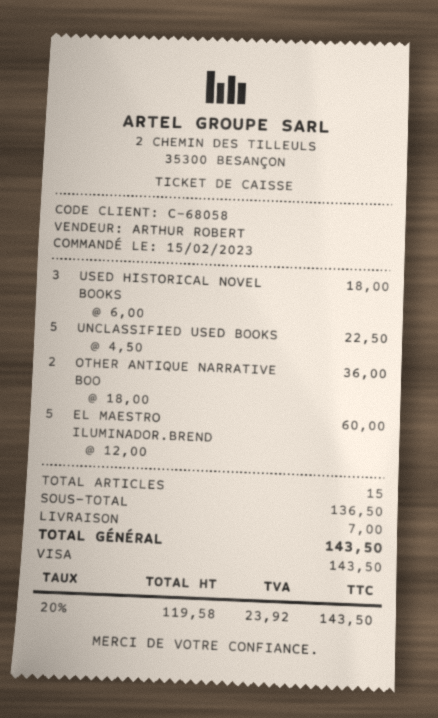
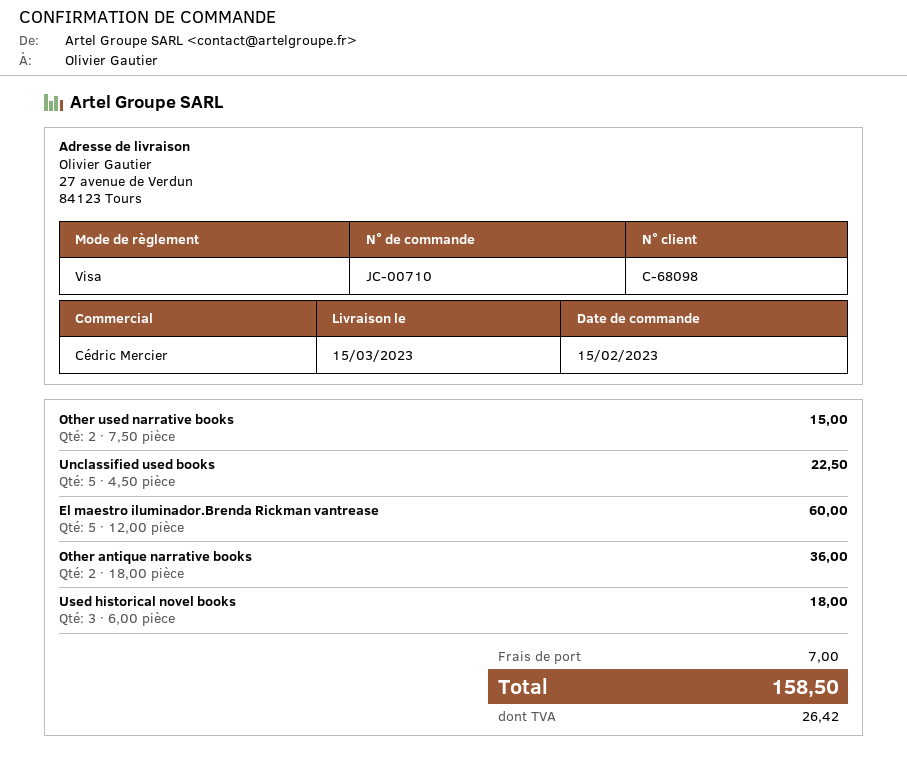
customer number: C-68058 -> C-68098
sales rep: ARTHUR ROBERT -> Cédric Mercier
Other used narrative books: none -> 2 x 7.50 = 15.00
tax: 23.92 -> 26.42
total: 143.50 -> 158.50

